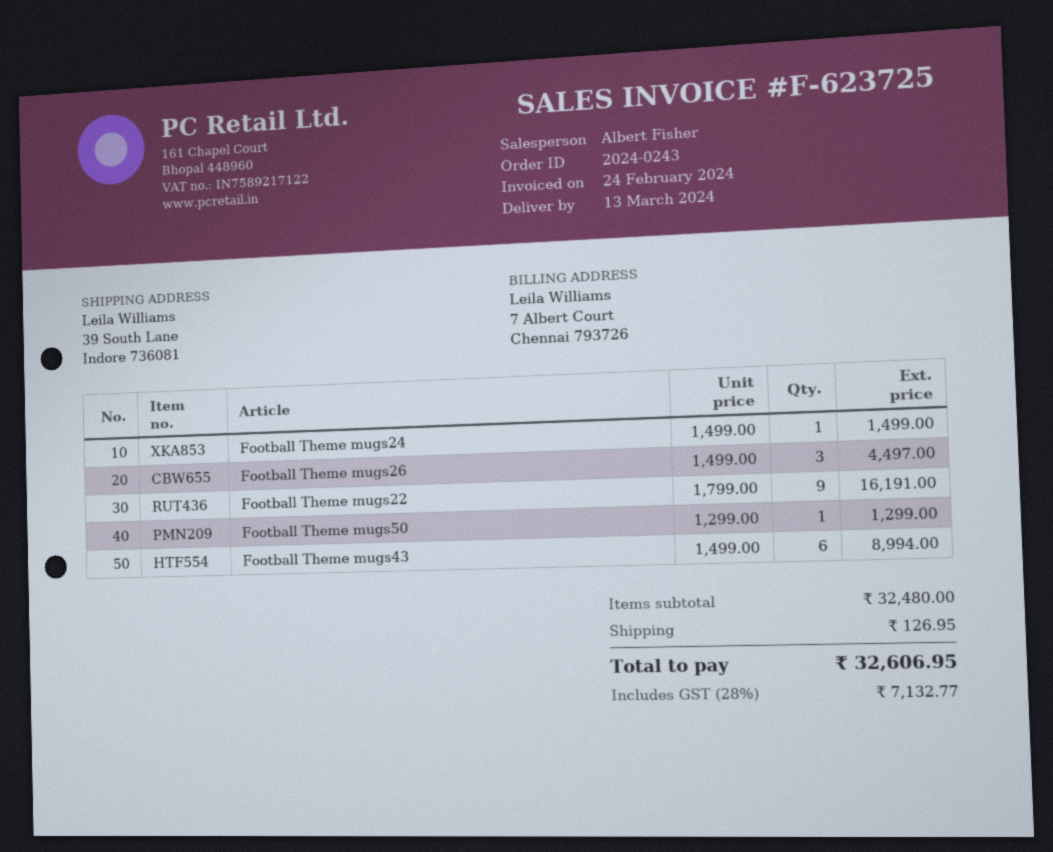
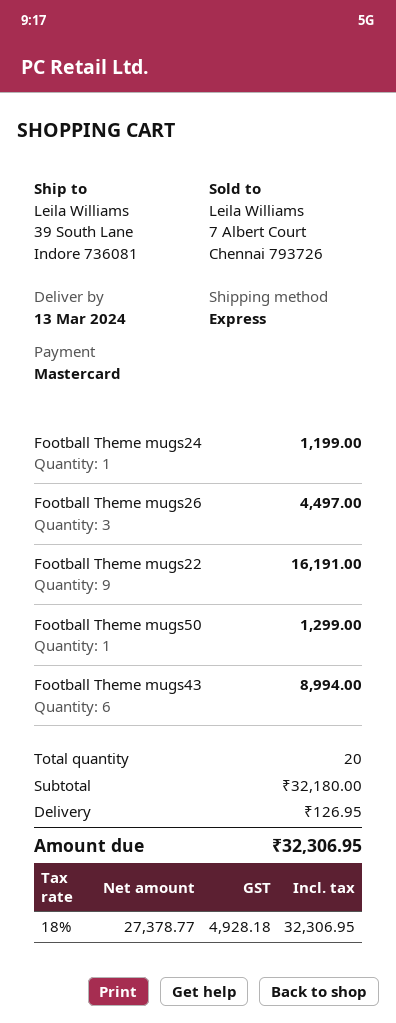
Football Theme mugs24: 1 for 1499.00 -> 1 for 1199.00
subtotal: 32480.00 -> 32180.00
tax: 28% = 7132.77 -> 18% = 4928.18
total: 32606.95 -> 32306.95

